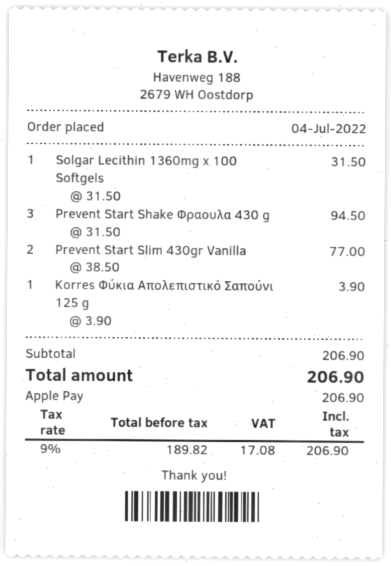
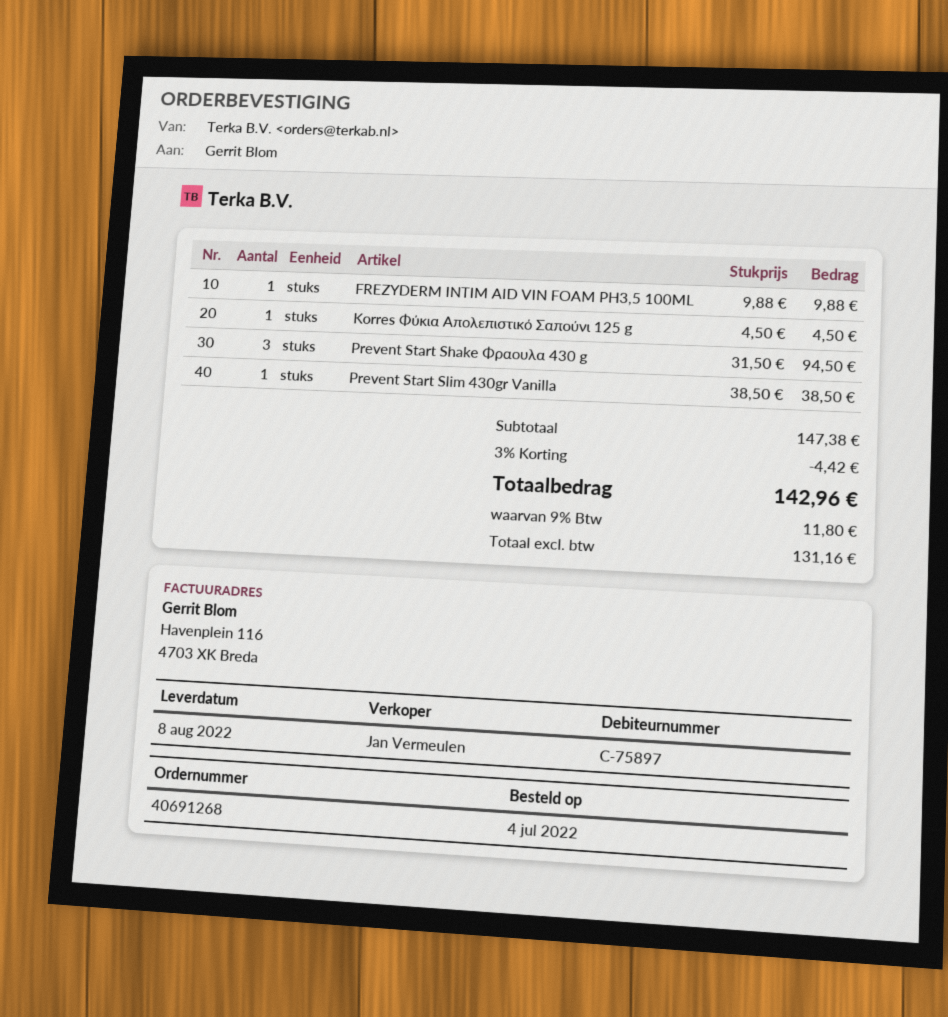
Solgar Lecithin 1360mg x 100 Softgels: 1 x 31.50 = 31.50 -> none
Prevent Start Slim 430gr Vanilla: 2 x 38.50 = 77.00 -> 1 x 38.50 = 38.50
Korres Φύκια Απολεπιστικό Σαπούνι 125 g: 1 x 3.90 = 3.90 -> 1 x 4.50 = 4.50
FREZYDERM INTIM AID VIN FOAM PH3,5 100ML: none -> 1 x 9.88 = 9.88
subtotal: 206.90 -> 147.38
discount: none -> 3% = 4.42
net: 189.82 -> 131.16
tax: 9% = 17.08 -> 9% = 11.80
total: 206.90 -> 142.96

